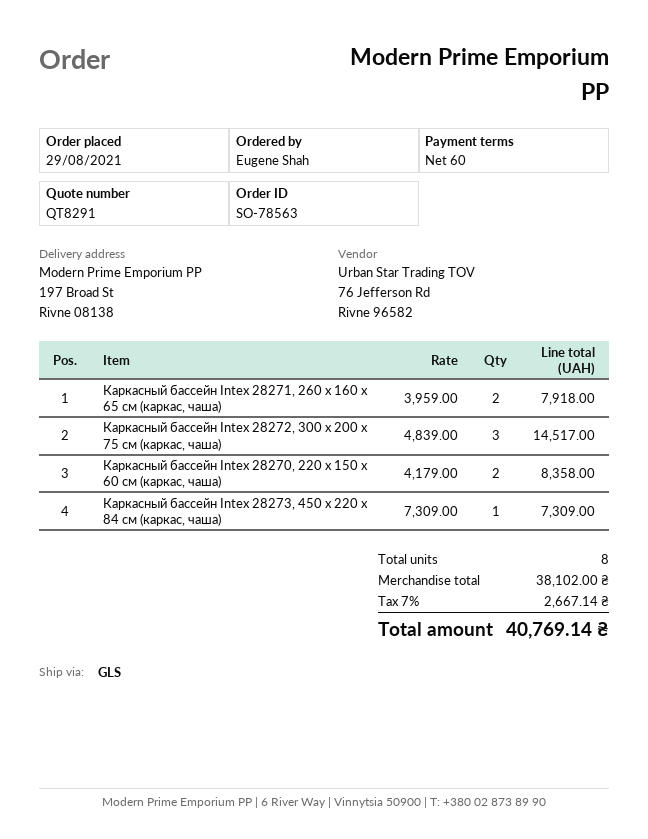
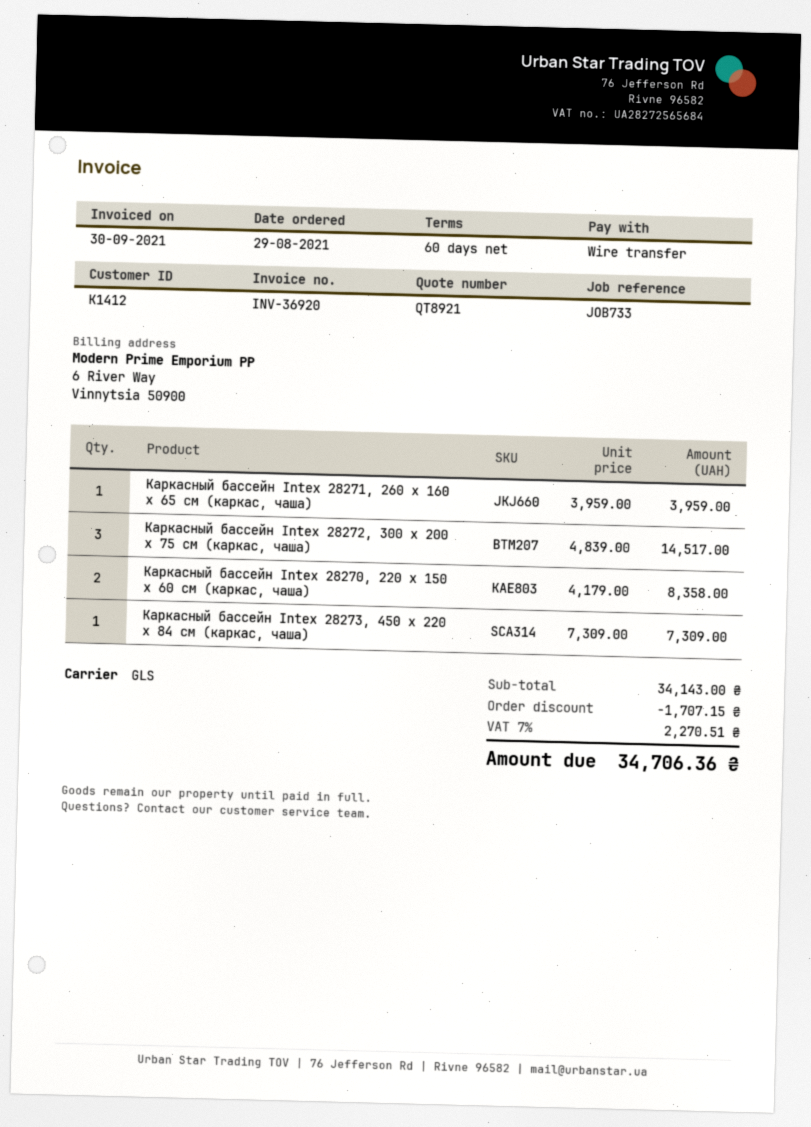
quote number: QT8291 -> QT8921
Каркасный бассейн Intex 28271, 260 х 160 х 65 см (каркас, чаша): 2 x 3959.00 = 7918.00 -> 1 x 3959.00 = 3959.00
subtotal: 38102.00 -> 34143.00
discount: none -> 1707.15
tax: 7% = 2667.14 -> 7% = 2270.51
total: 40769.14 -> 34706.36

